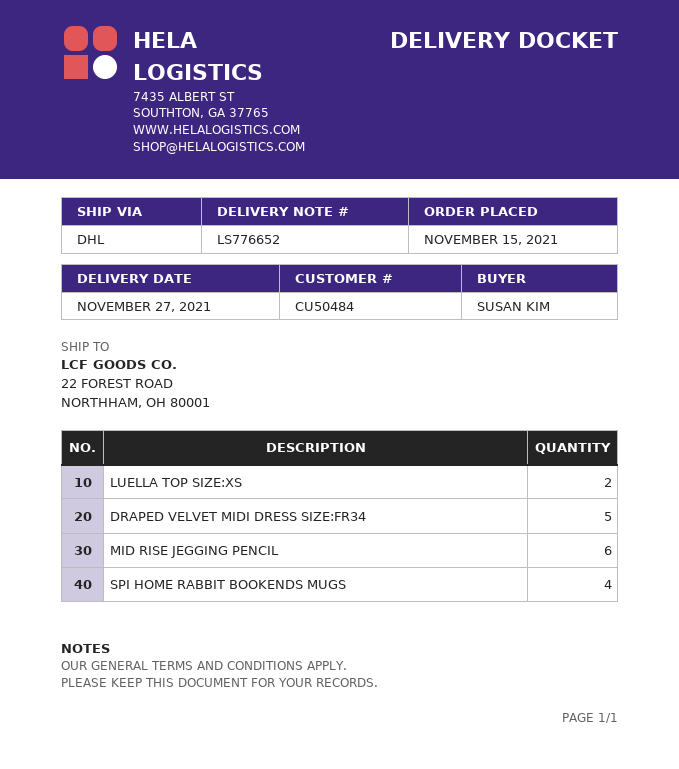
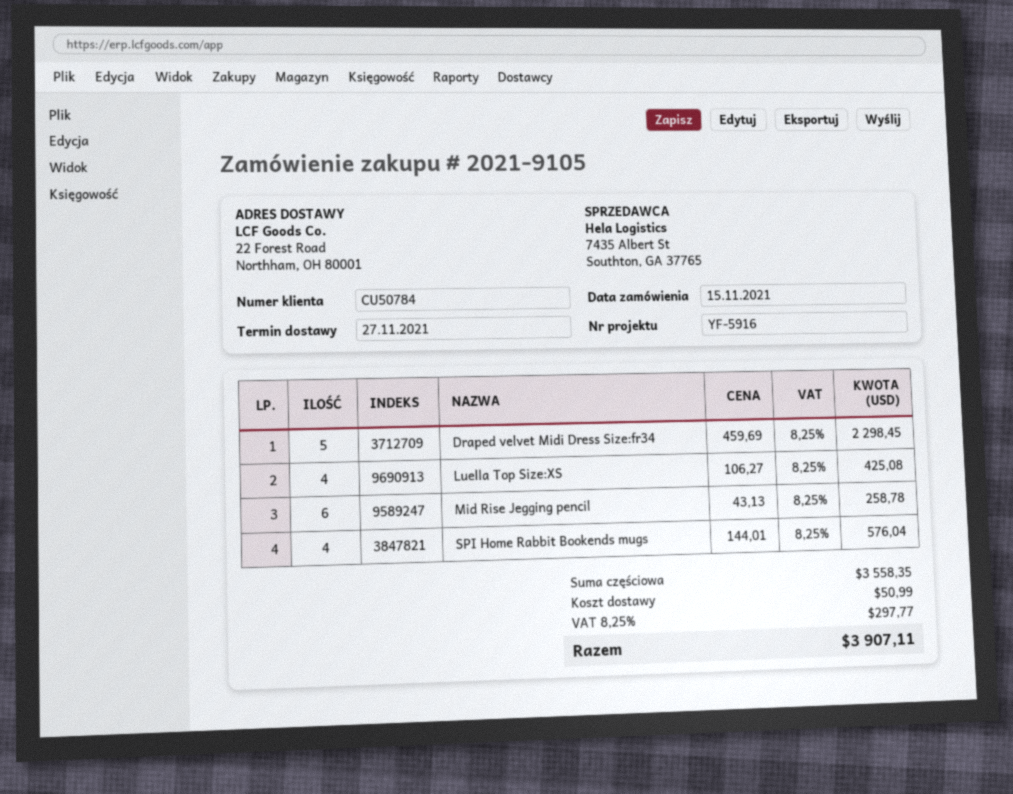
customer number: CU50484 -> CU50784
LUELLA TOP SIZE:XS: 2 -> 4

